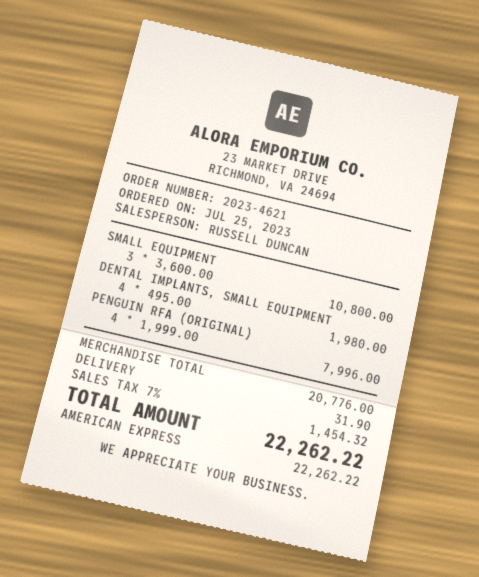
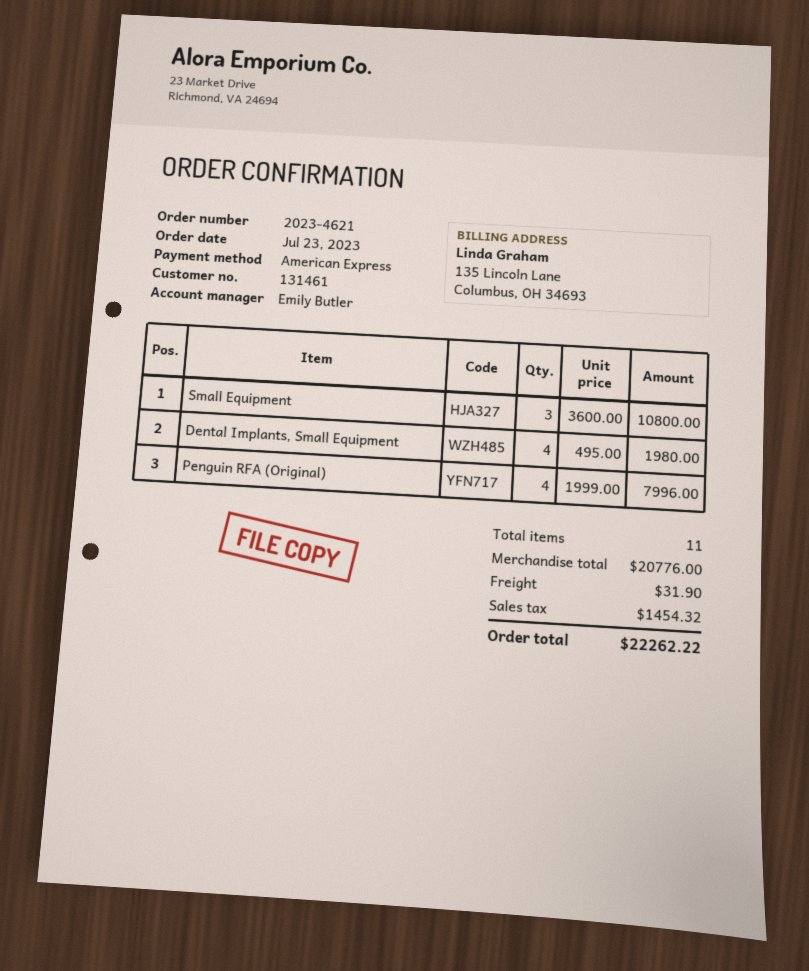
order date: 2023-07-25 -> 2023-07-23
sales rep: RUSSELL DUNCAN -> Emily Butler

